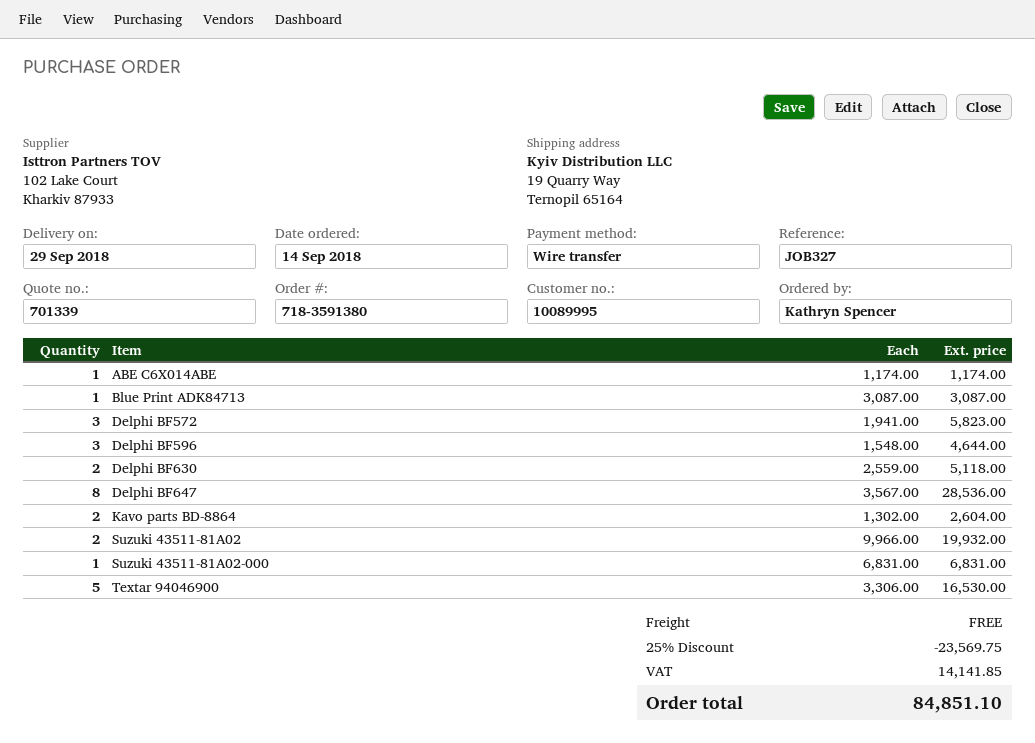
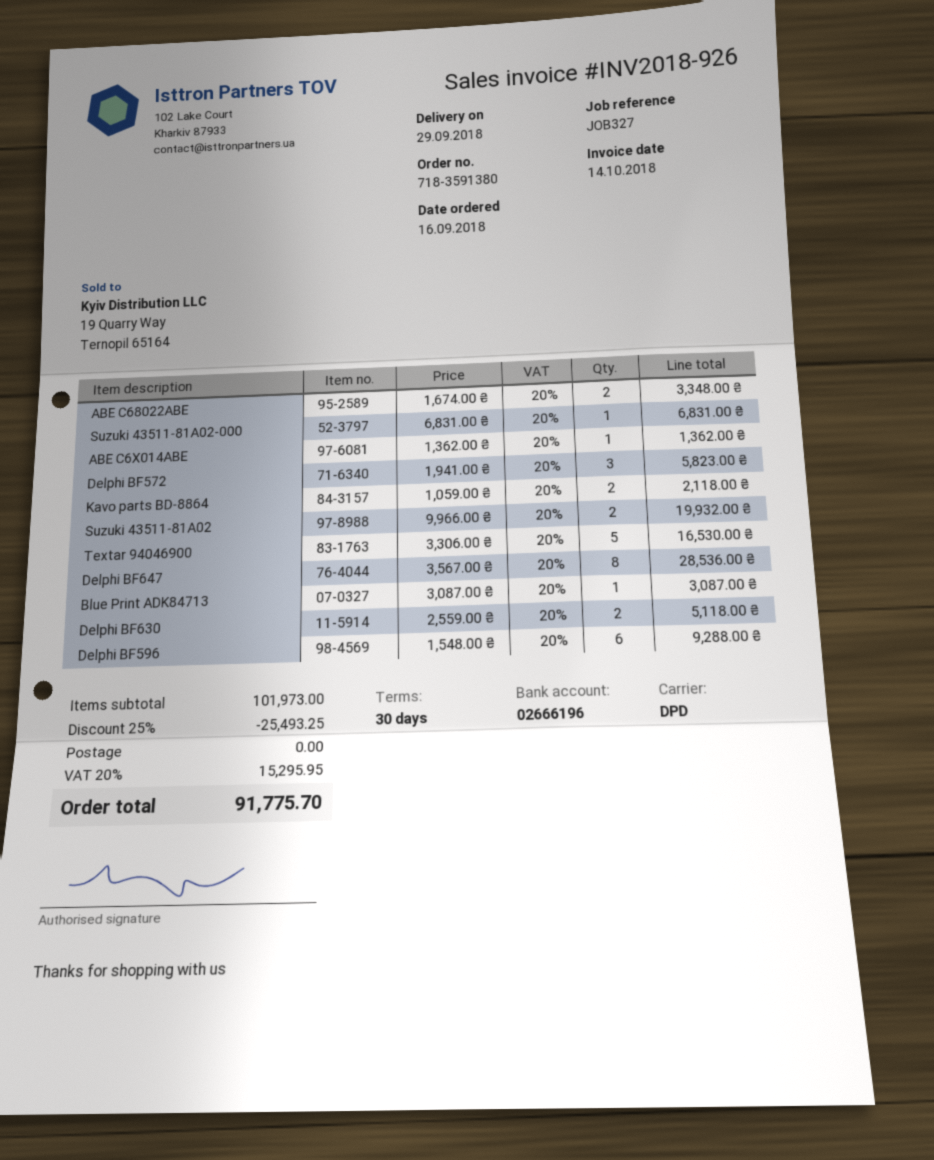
order date: 2018-09-14 -> 2018-09-16
ABE C6X014ABE: 1 x 1174.00 = 1174.00 -> 1 x 1362.00 = 1362.00
Delphi BF596: 3 x 1548.00 = 4644.00 -> 6 x 1548.00 = 9288.00
Kavo parts BD-8864: 2 x 1302.00 = 2604.00 -> 2 x 1059.00 = 2118.00
ABE C68022ABE: none -> 2 x 1674.00 = 3348.00
discount: 25% = 23569.75 -> 25% = 25493.25
tax: 14141.85 -> 15295.95
total: 84851.10 -> 91775.70

